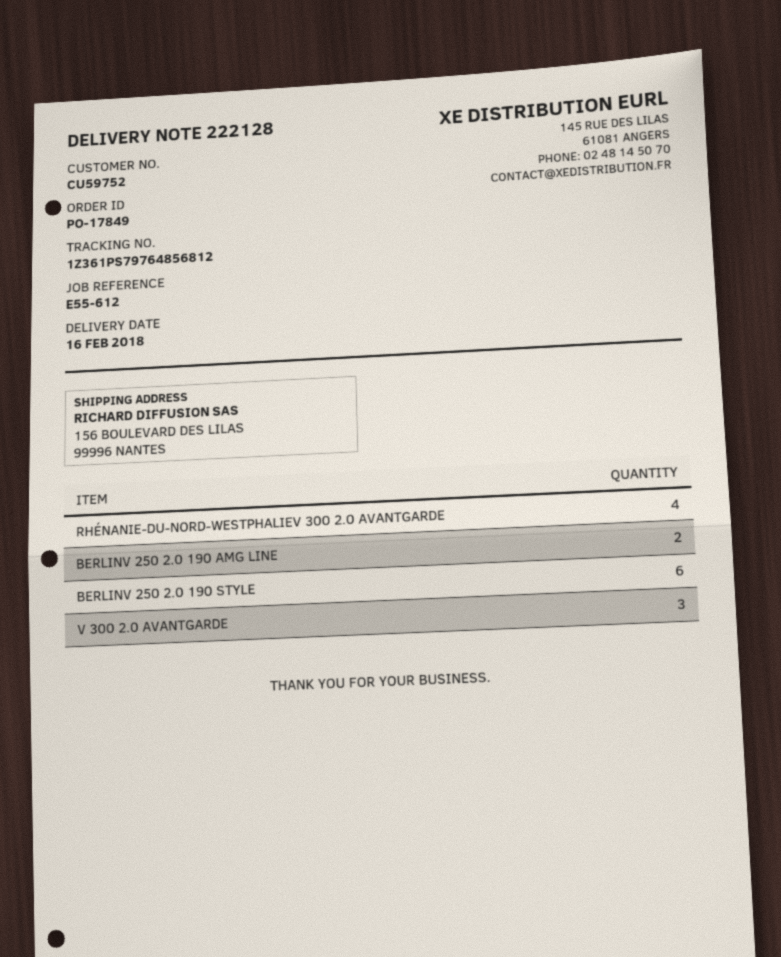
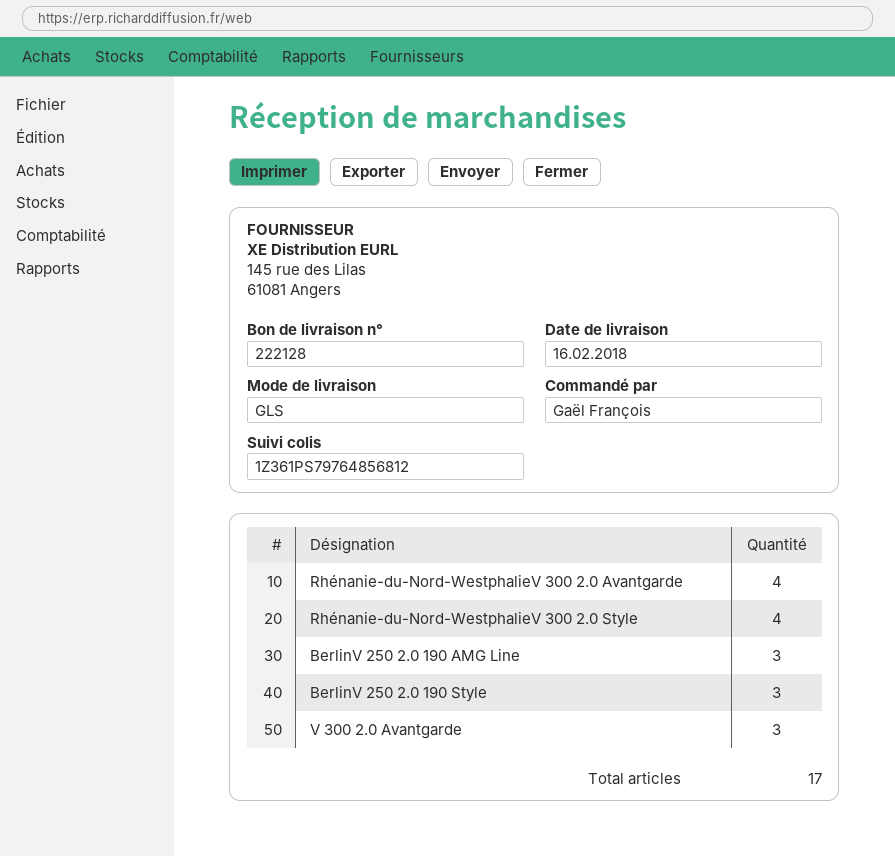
BERLINV 250 2.0 190 AMG LINE: 2 -> 3
BERLINV 250 2.0 190 STYLE: 6 -> 3
Rhénanie-du-Nord-WestphalieV 300 2.0 Style: none -> 4

